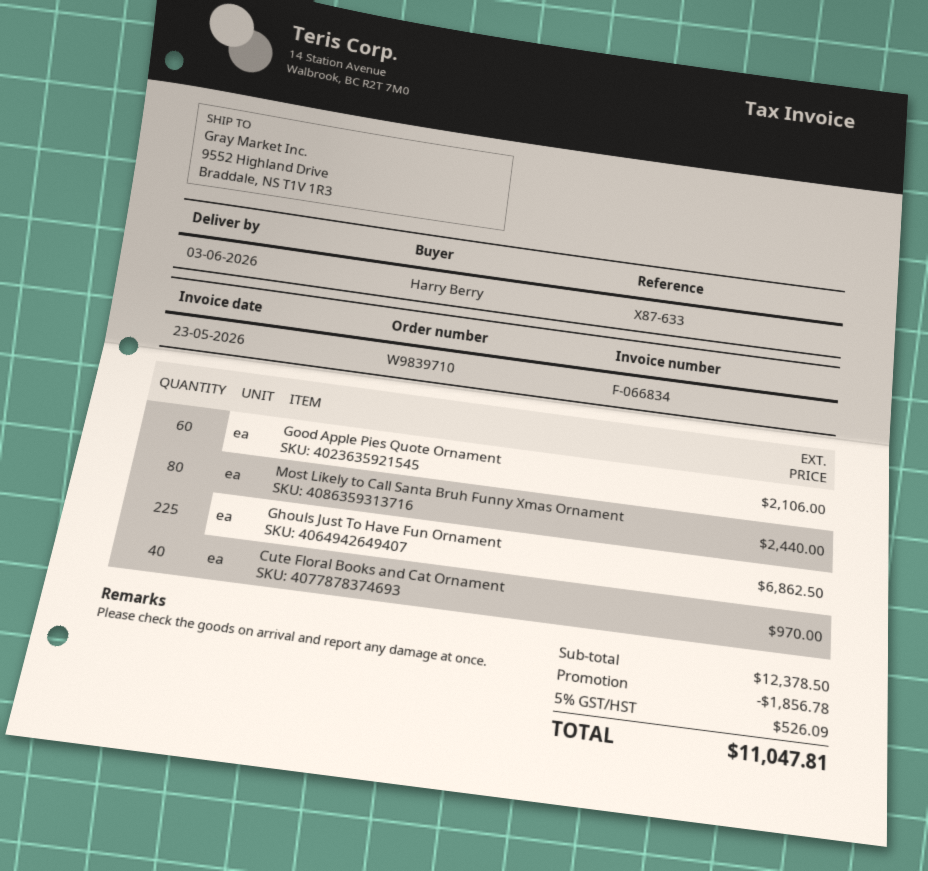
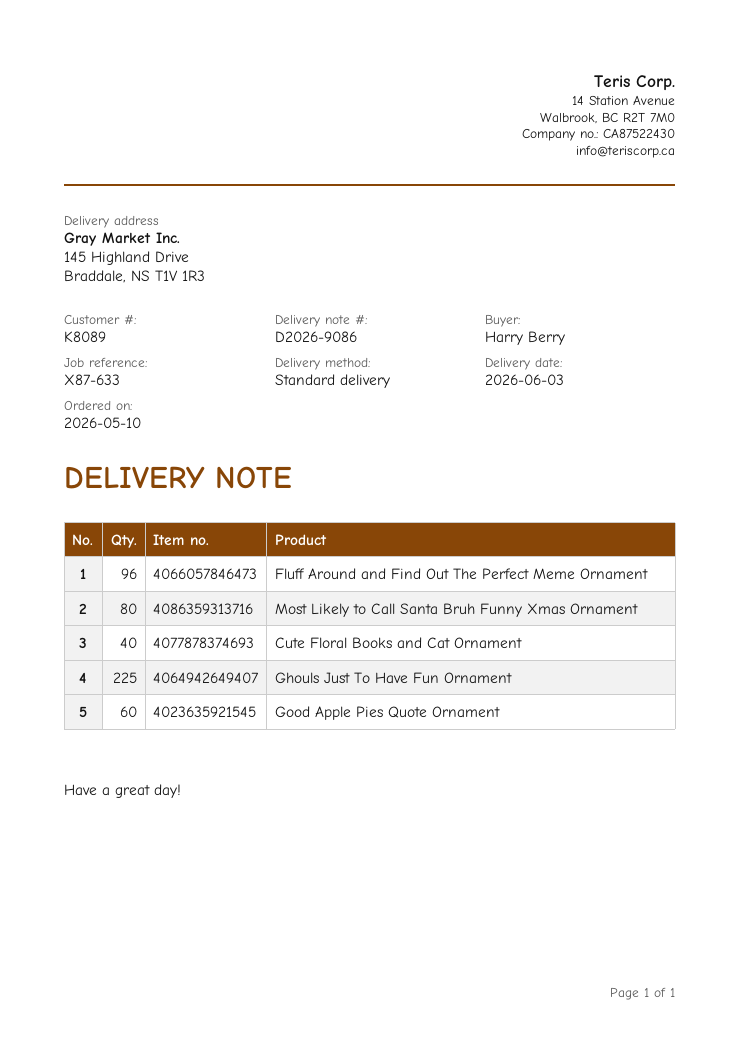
ship to: 9552 Highland Drive, Braddale, NS T1V 1R3 -> 145 Highland Drive, Braddale, NS T1V 1R3
Fluff Around and Find Out The Perfect Meme Ornament: none -> 96

